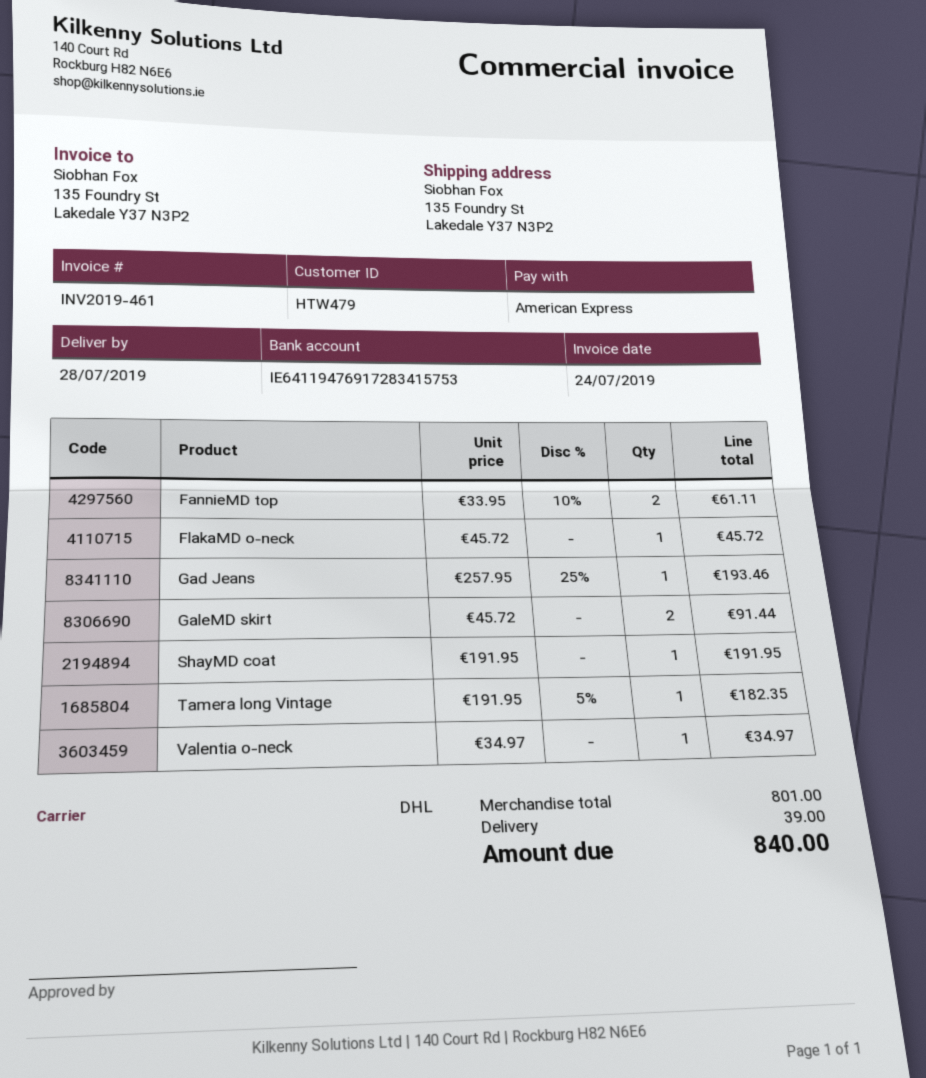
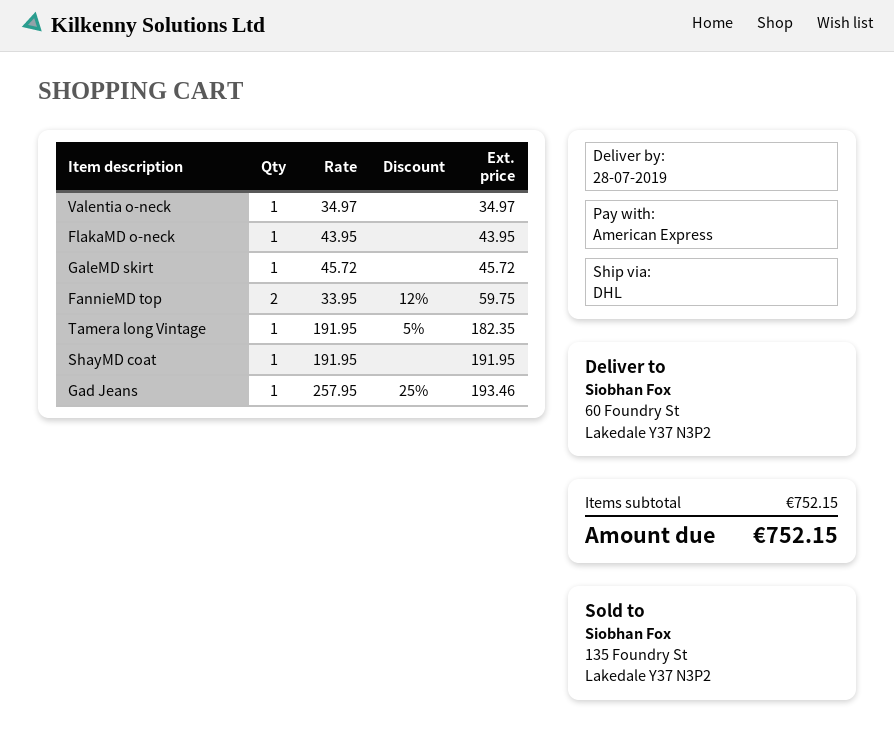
ship to: 135 Foundry St, Lakedale Y37 N3P2 -> 60 Foundry St, Lakedale Y37 N3P2
FannieMD top: 2 x 33.95 - 10% = 61.11 -> 2 x 33.95 - 12% = 59.75
FlakaMD o-neck: 1 x 45.72 = 45.72 -> 1 x 43.95 = 43.95
GaleMD skirt: 2 x 45.72 = 91.44 -> 1 x 45.72 = 45.72
subtotal: 801.00 -> 752.15
shipping: 39.00 -> none
total: 840.00 -> 752.15

